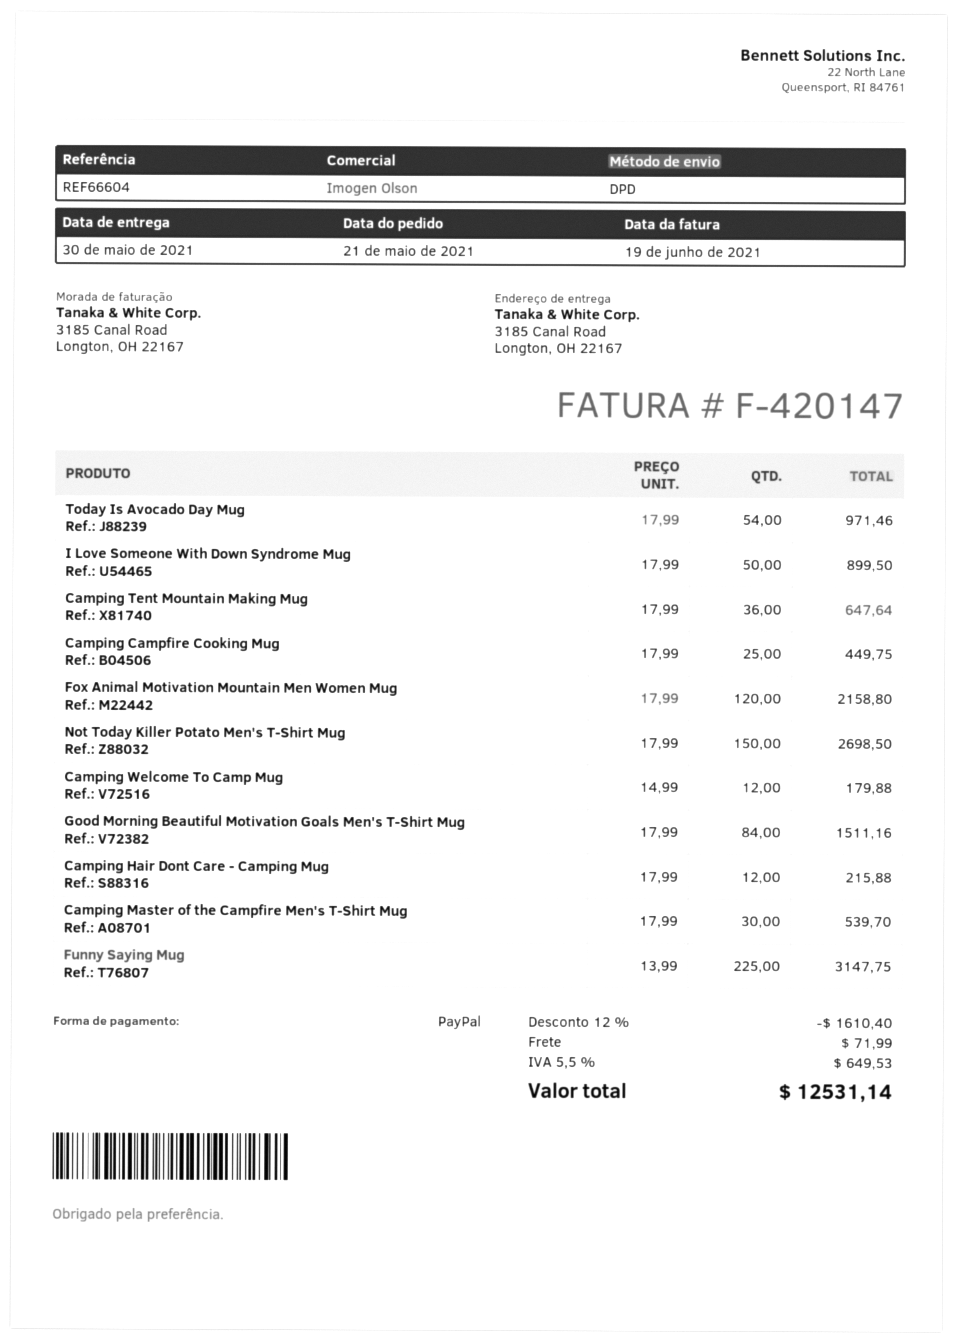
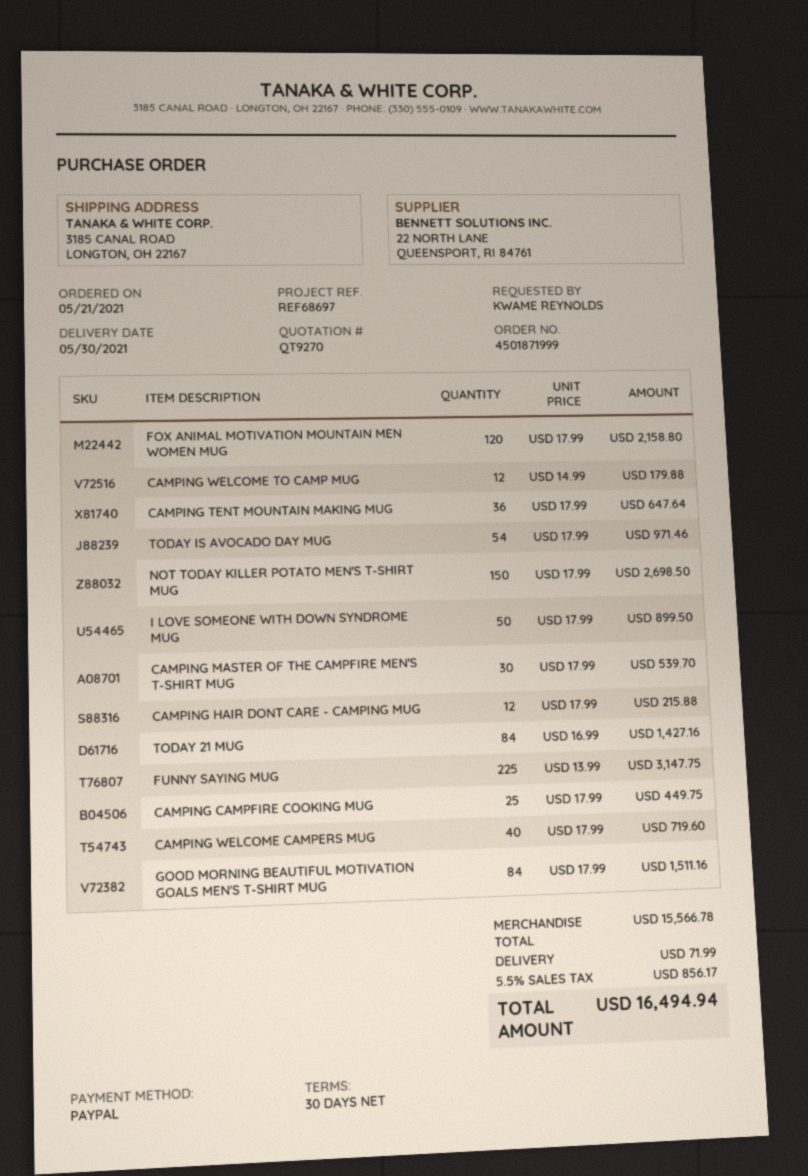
reference: REF66604 -> REF68697
TODAY 21 MUG: none -> 84 x 16.99 = 1427.16
CAMPING WELCOME CAMPERS MUG: none -> 40 x 17.99 = 719.60
discount: 12% = 1610.40 -> none
tax: 5.5% = 649.53 -> 5.5% = 856.17
total: 12531.14 -> 16494.94

